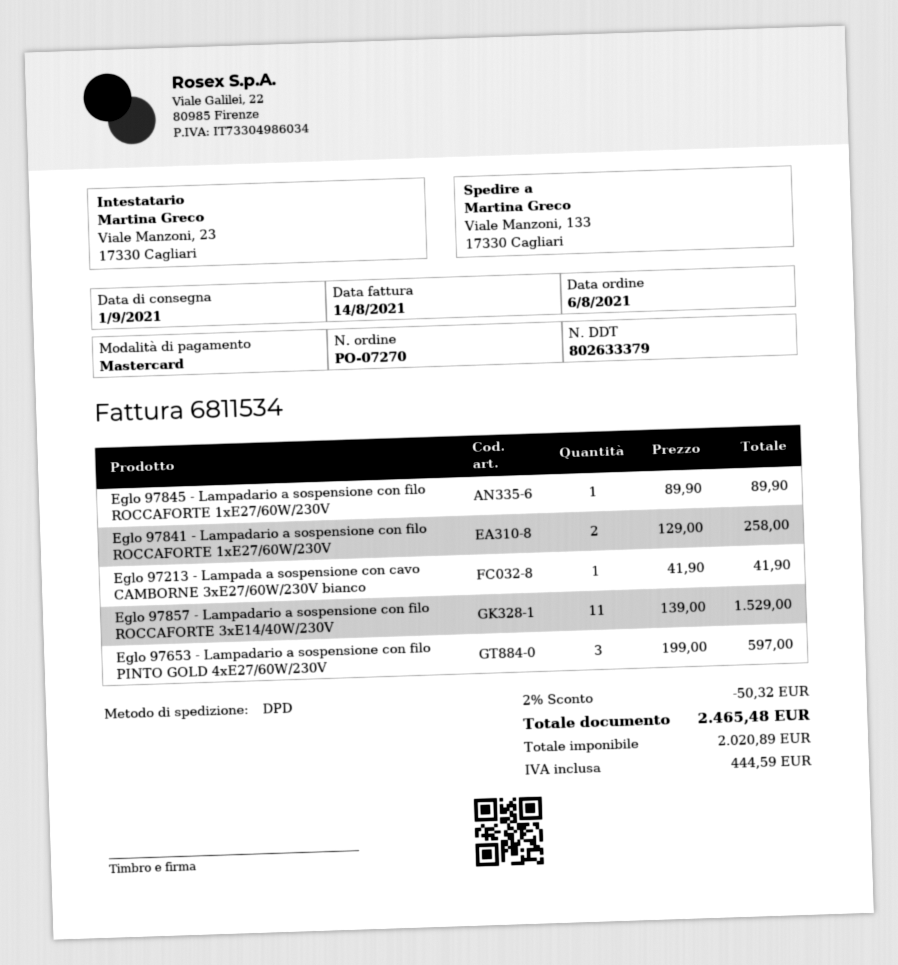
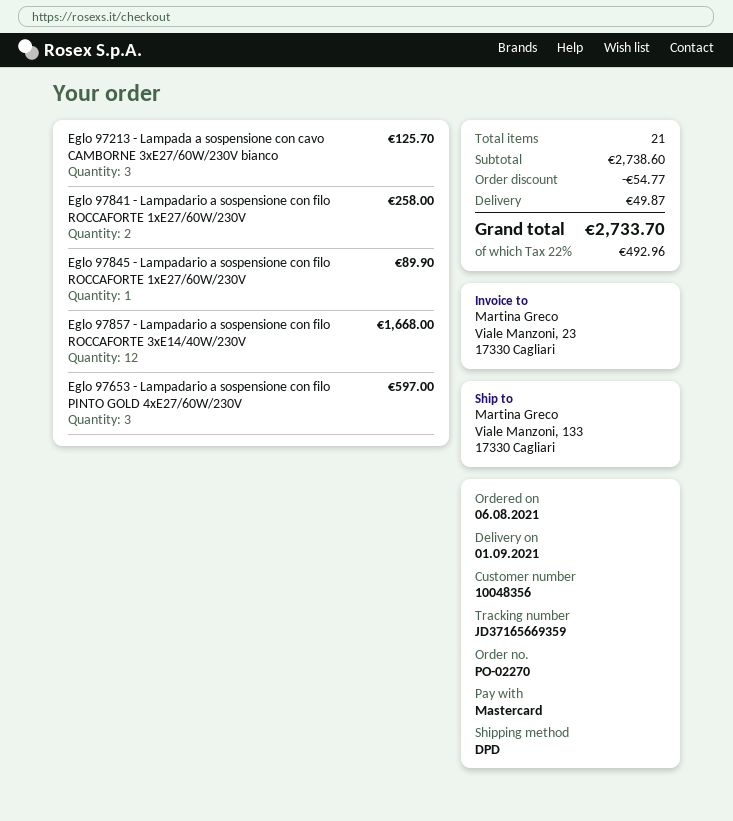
order number: PO-07270 -> PO-02270
Eglo 97213 - Lampada a sospensione con cavo CAMBORNE 3xE27/60W/230V bianco: 1 for 41.90 -> 3 for 125.70
Eglo 97857 - Lampadario a sospensione con filo ROCCAFORTE 3xE14/40W/230V: 11 for 1529.00 -> 12 for 1668.00
discount: 50.32 -> 54.77
shipping: none -> 49.87
tax: 444.59 -> 492.96
total: 2465.48 -> 2733.70

